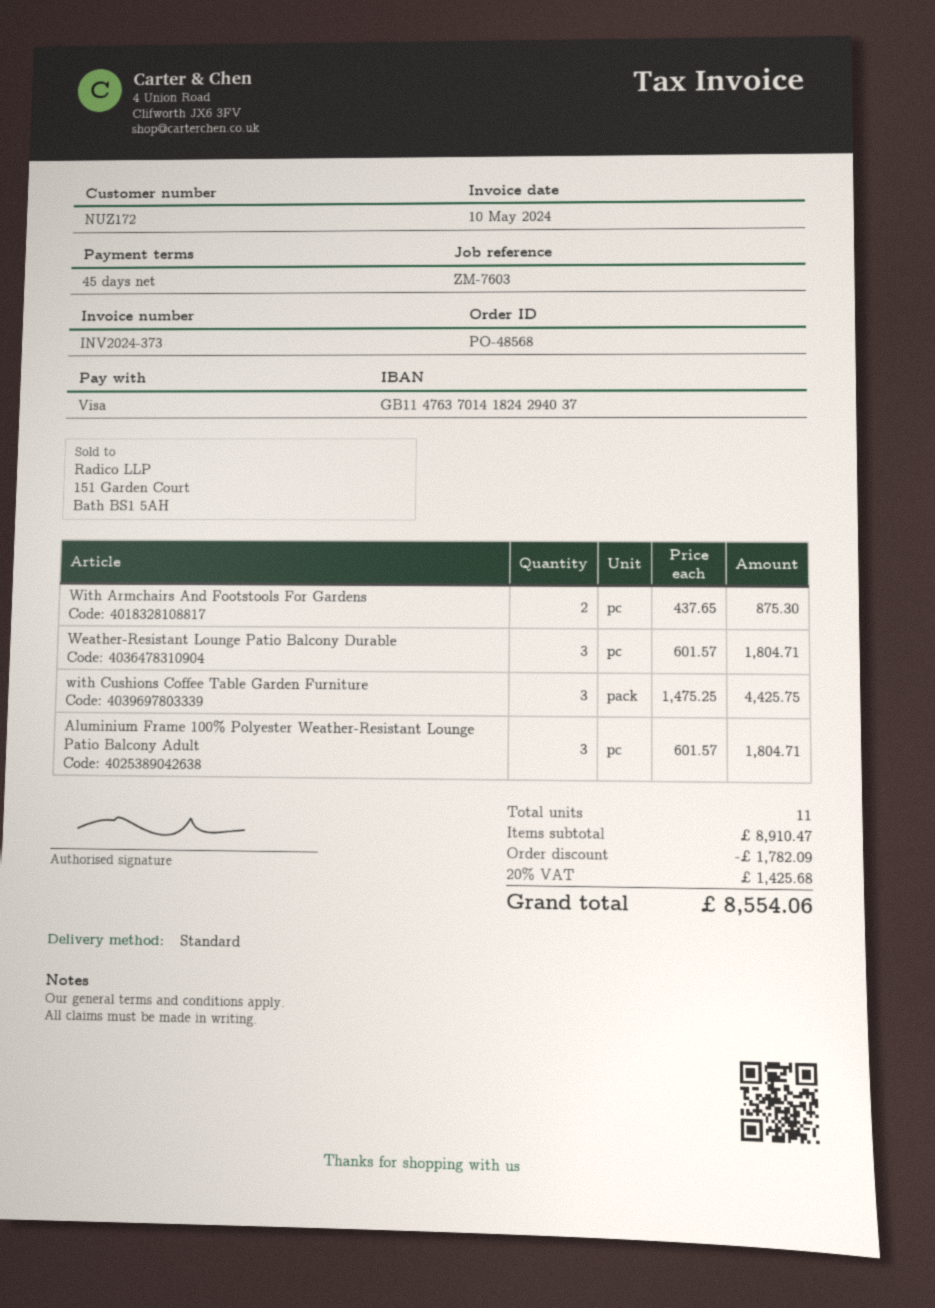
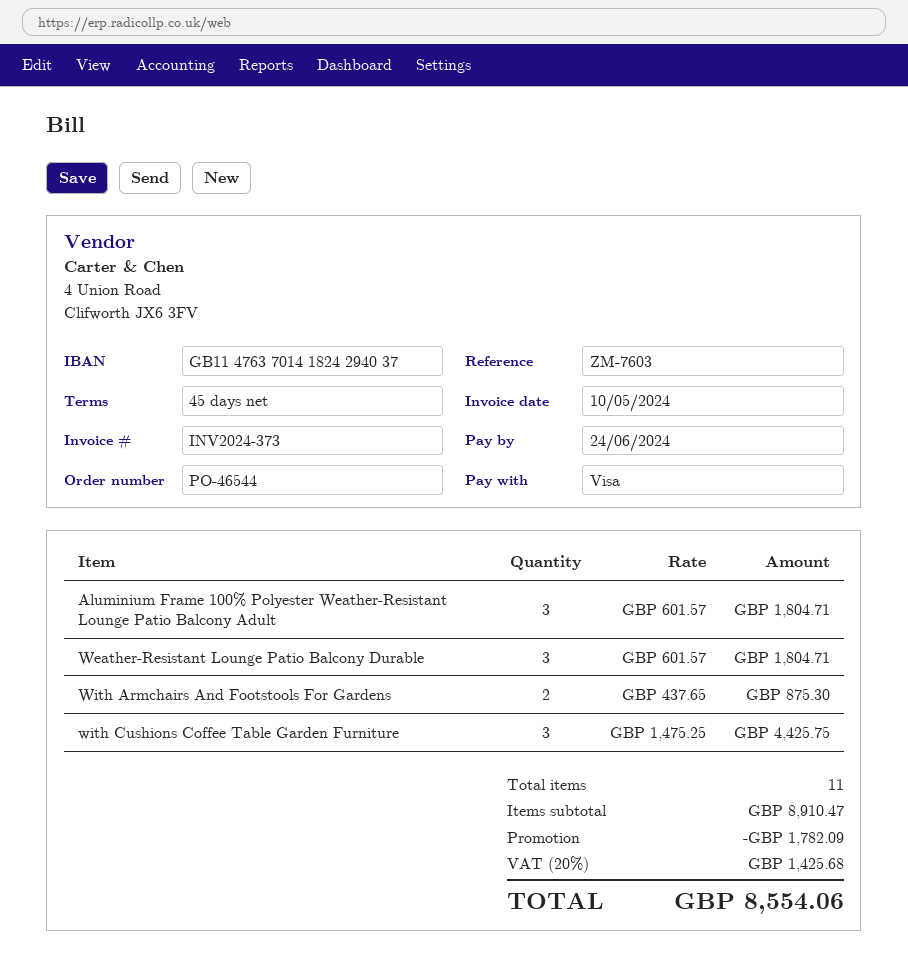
order number: PO-48568 -> PO-46544

